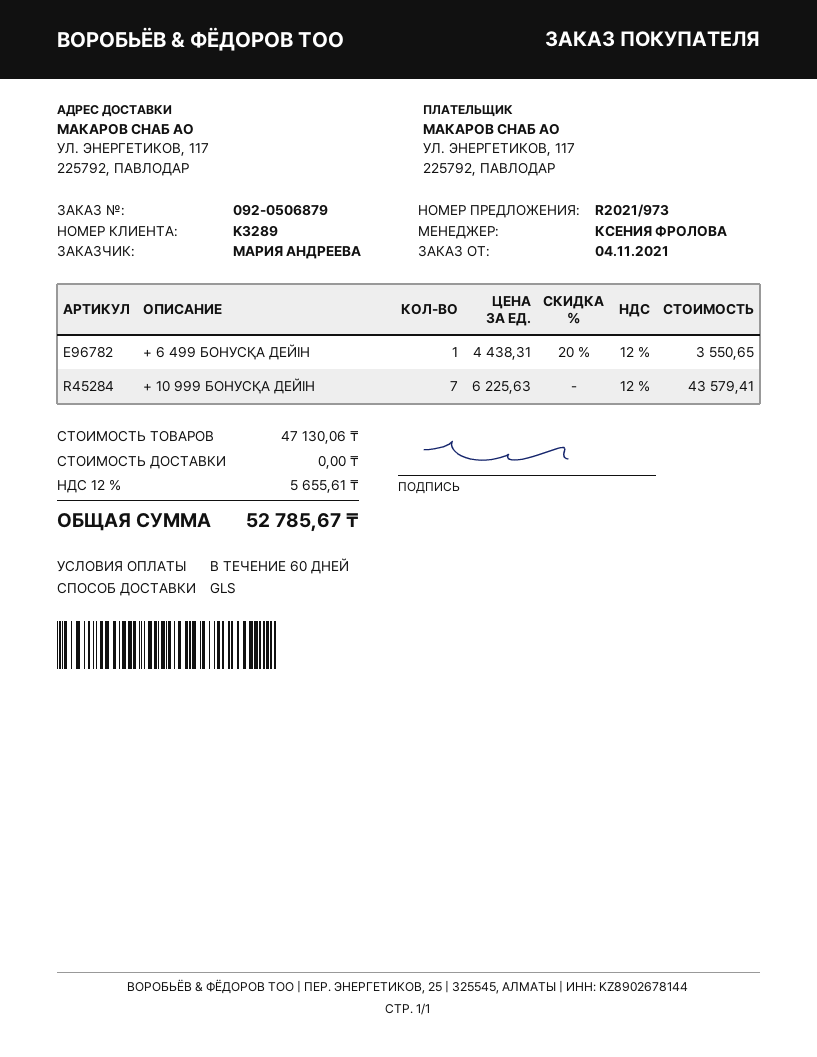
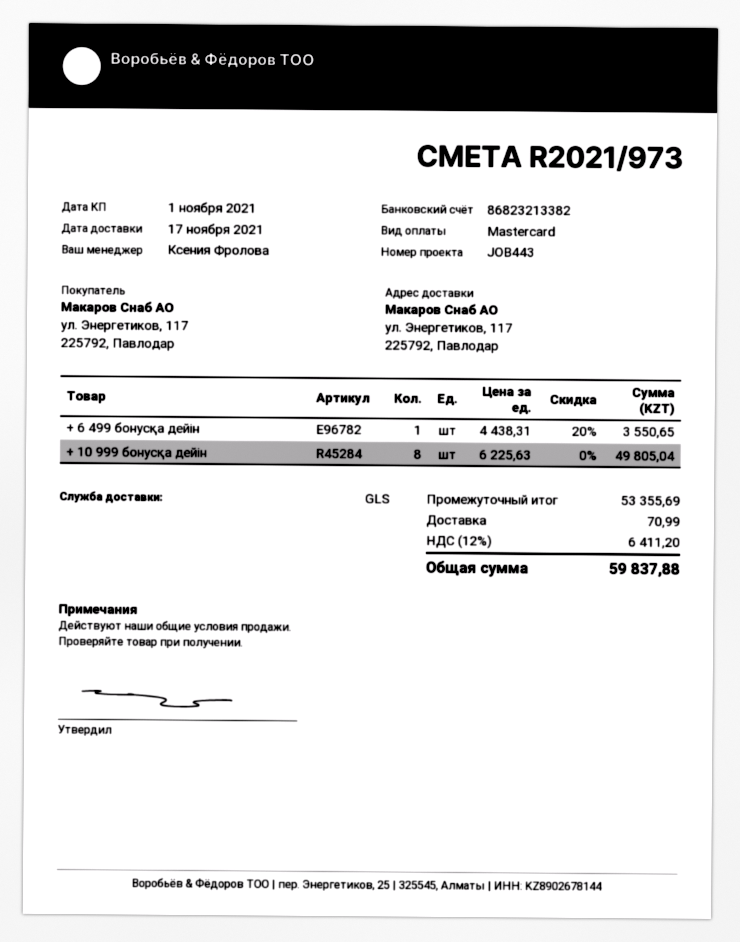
+ 10 999 БОНУСҚА ДЕЙІН: 7 x 6225.63 = 43579.41 -> 8 x 6225.63 = 49805.04
subtotal: 47130.06 -> 53355.69
shipping: 0.00 -> 70.99
tax: 12% = 5655.61 -> 12% = 6411.20
total: 52785.67 -> 59837.88

